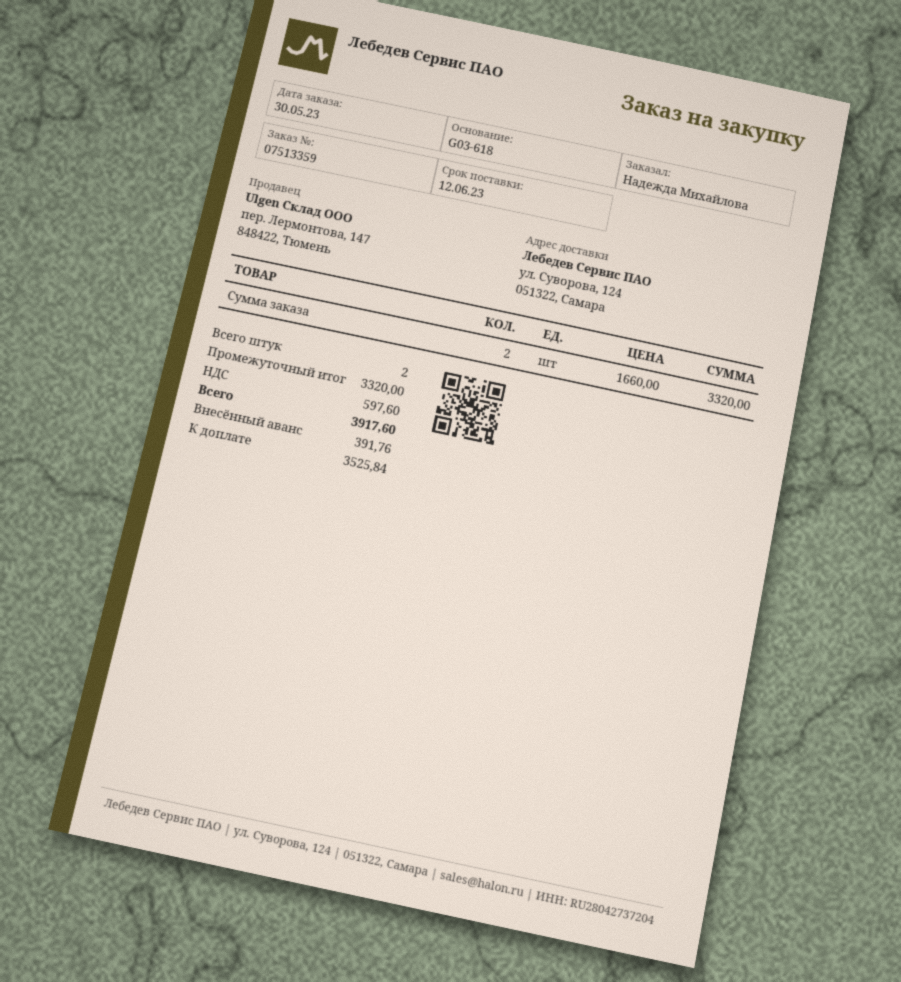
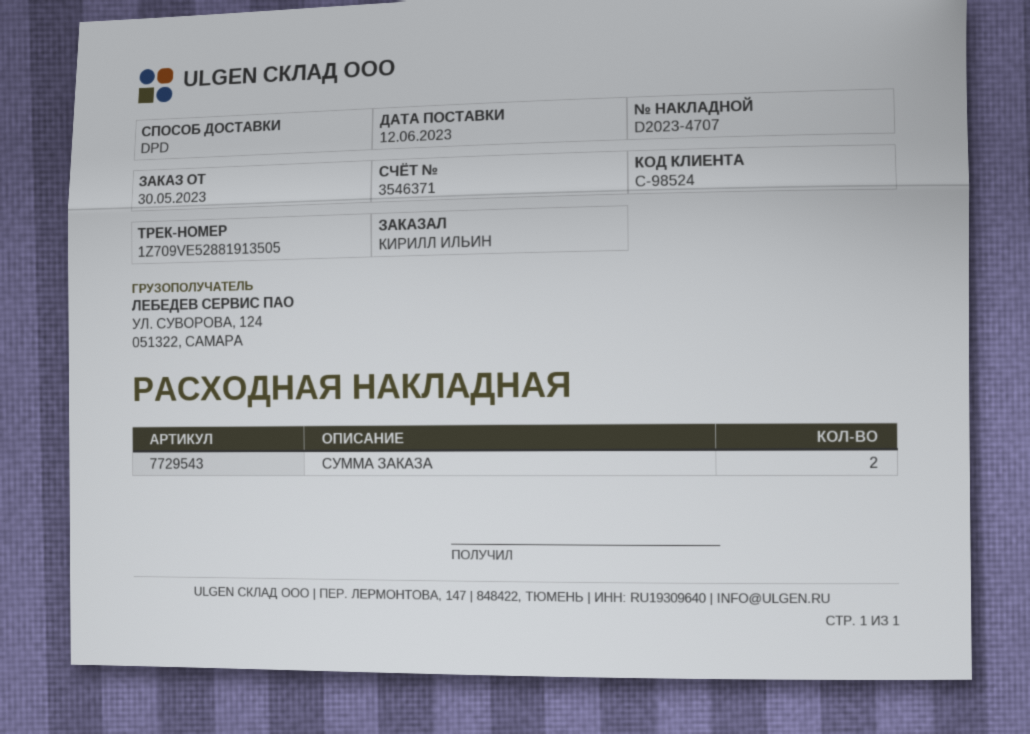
ordered by: Надежда Михайлова -> КИРИЛЛ ИЛЬИН

